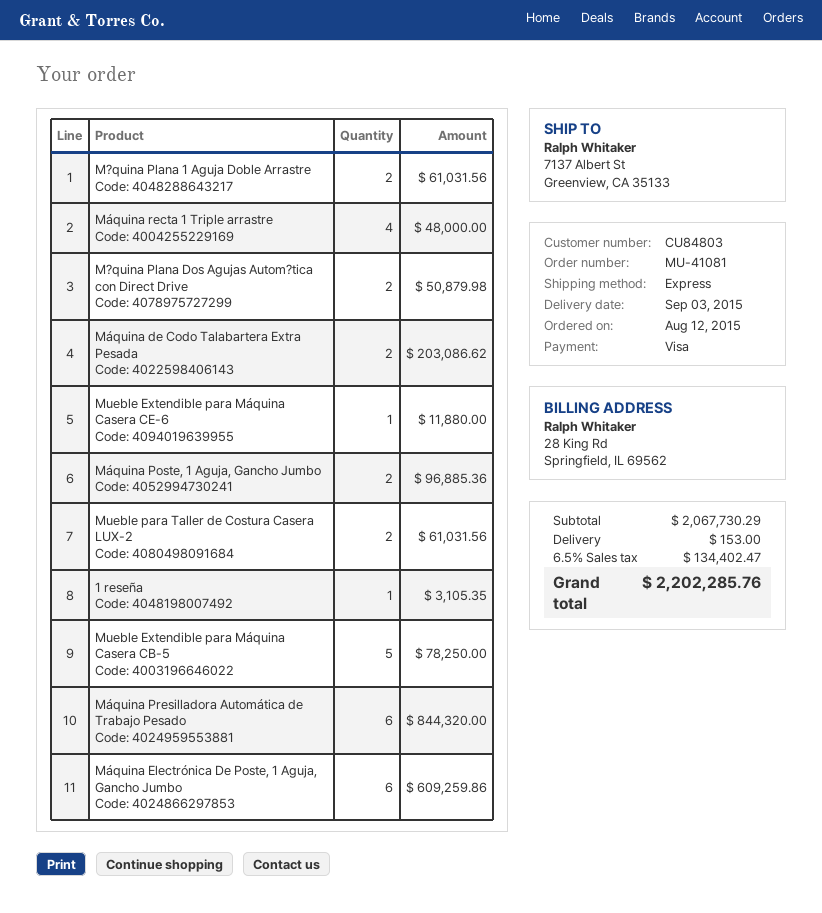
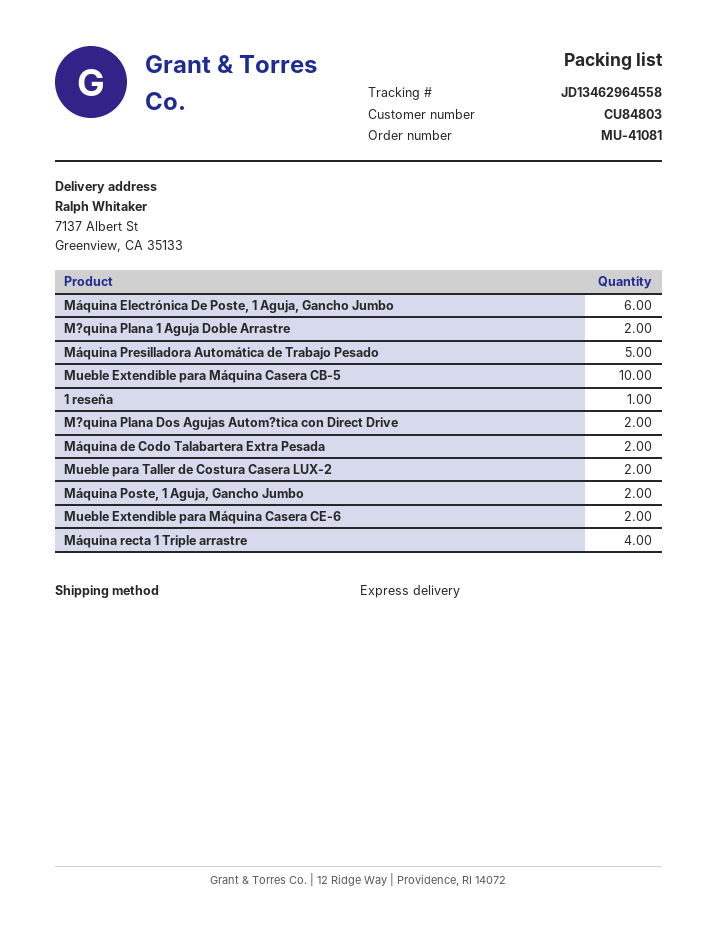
Mueble Extendible para Máquina Casera CE-6: 1 -> 2
Mueble Extendible para Máquina Casera CB-5: 5 -> 10
Máquina Presilladora Automática de Trabajo Pesado: 6 -> 5

